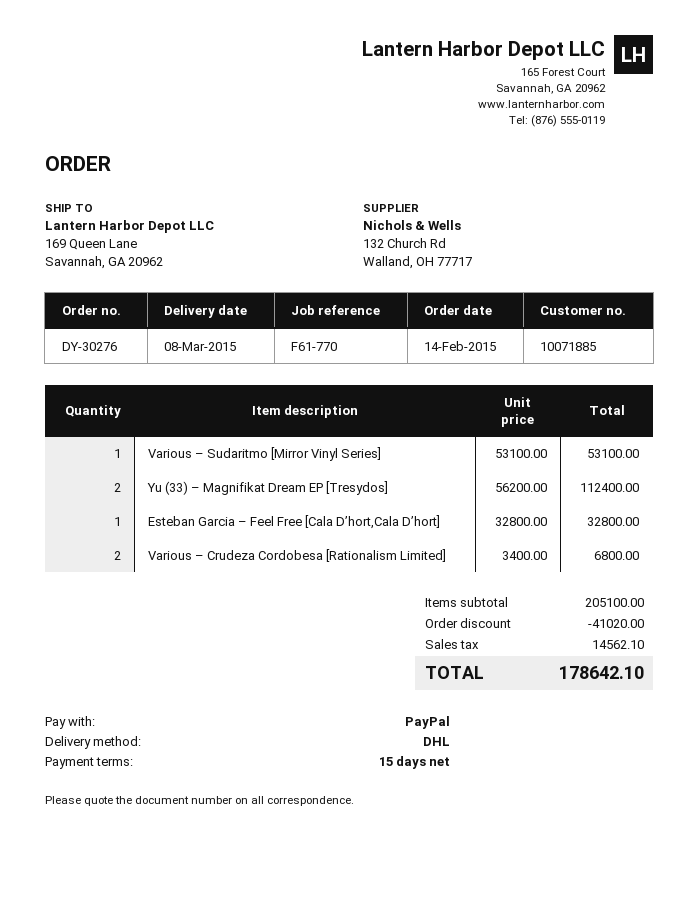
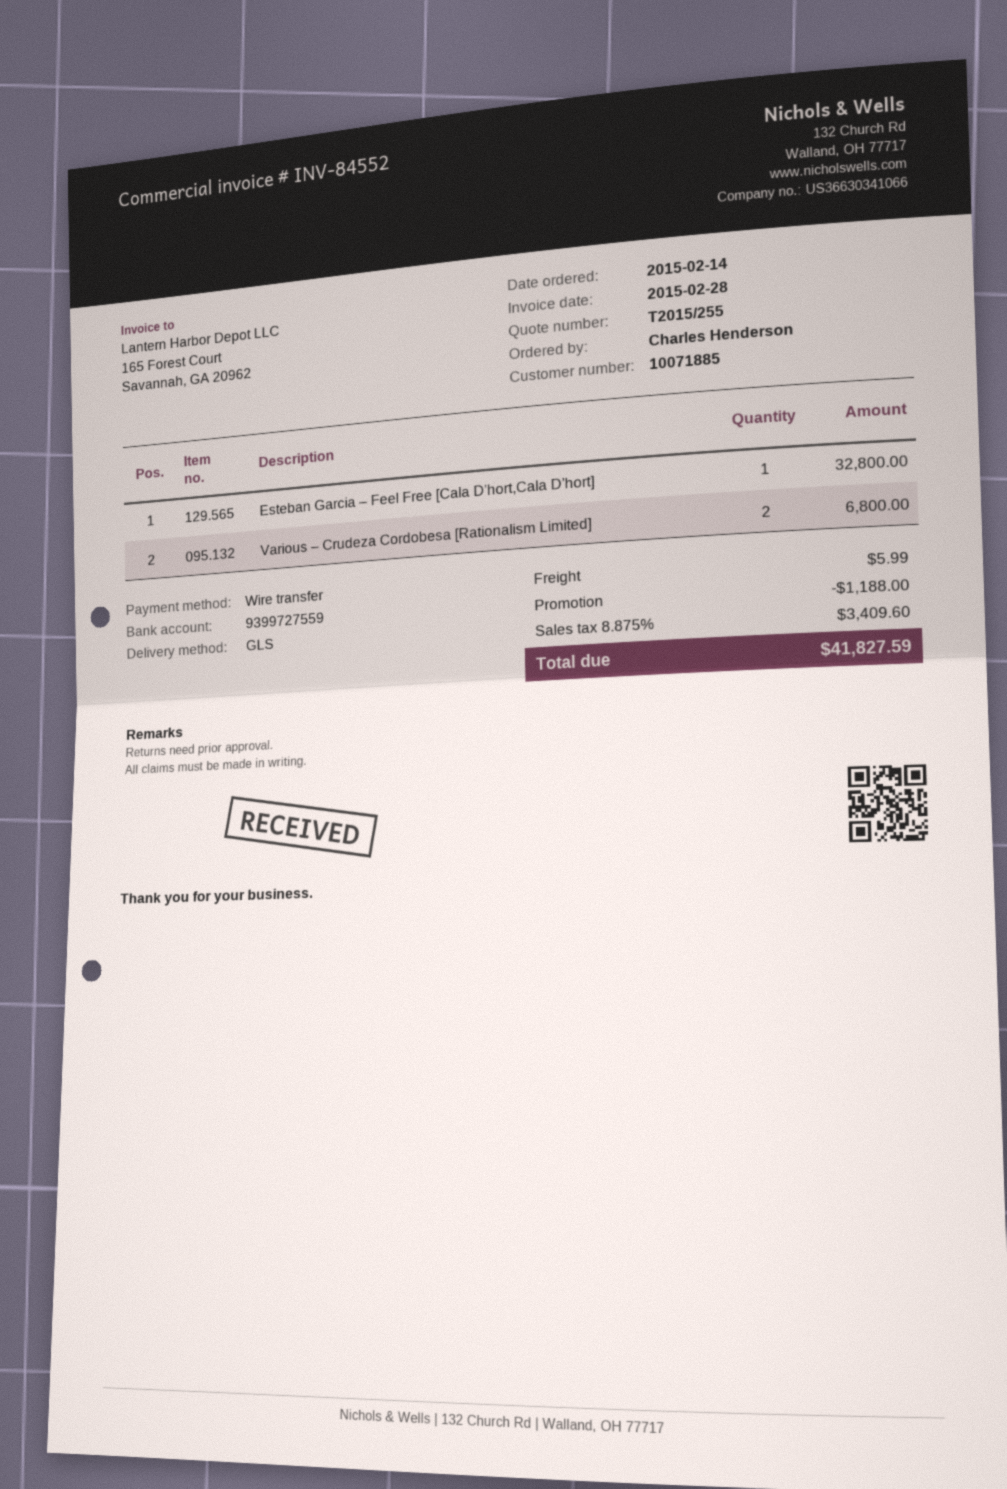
payment method: PayPal -> bank transfer
shipping method: DHL -> GLS
Various – Sudaritmo [Mirror Vinyl Series]: 1 for 53100.00 -> none
Yu (33) – Magnifikat Dream EP [Tresydos]: 2 for 112400.00 -> none
discount: 41020.00 -> 1188.00
shipping: none -> 5.99
tax: 14562.10 -> 3409.60
total: 178642.10 -> 41827.59

